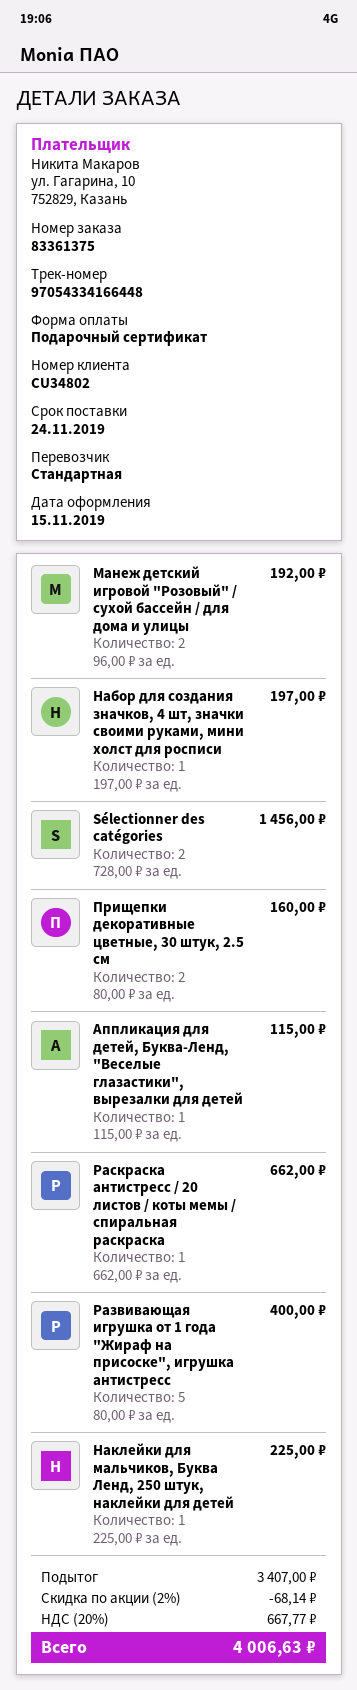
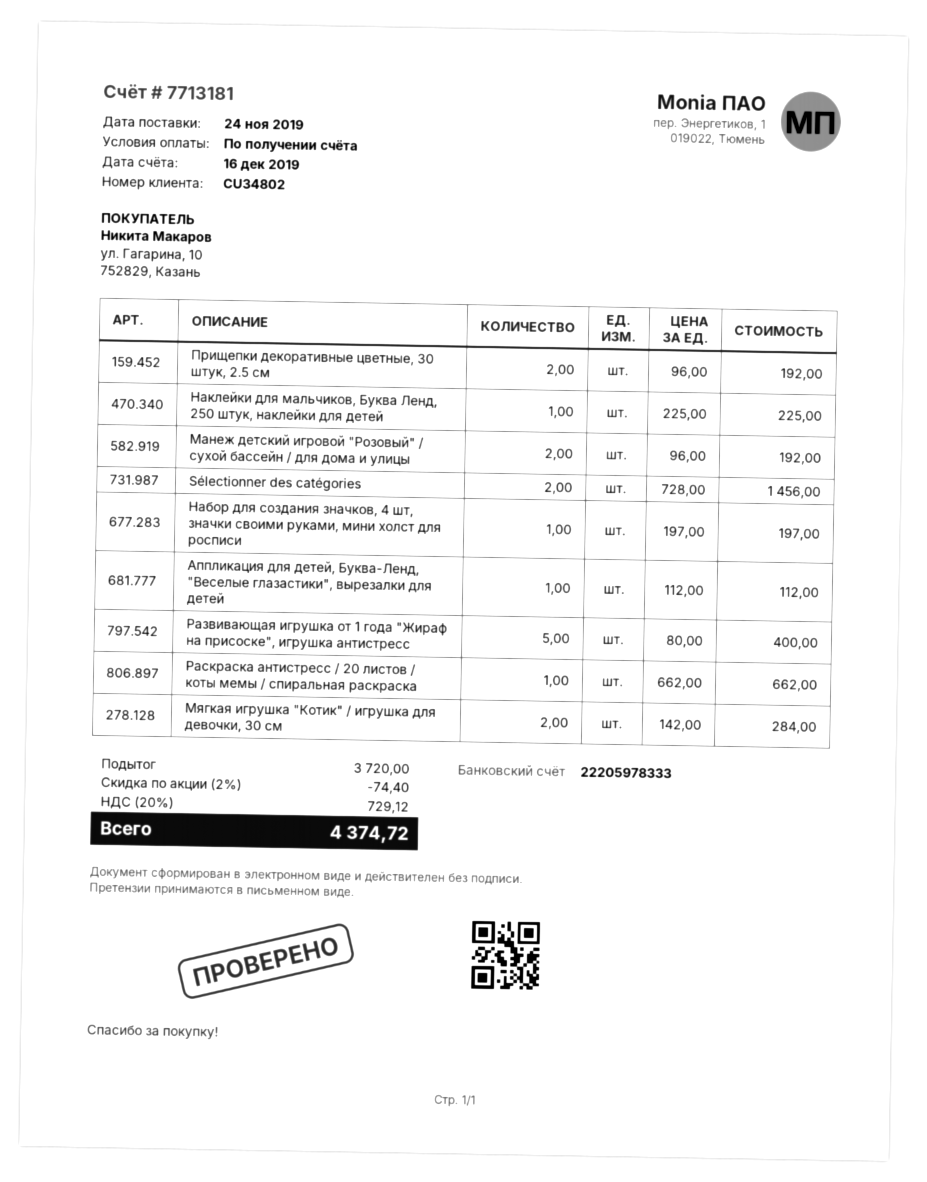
Прищепки декоративные цветные, 30 штук, 2.5 см: 2 x 80.00 = 160.00 -> 2 x 96.00 = 192.00
Аппликация для детей, Буква-Ленд, "Веселые глазастики", вырезалки для детей: 1 x 115.00 = 115.00 -> 1 x 112.00 = 112.00
Мягкая игрушка "Котик" / игрушка для девочки, 30 см: none -> 2 x 142.00 = 284.00
subtotal: 3407.00 -> 3720.00
discount: 2% = 68.14 -> 2% = 74.40
tax: 20% = 667.77 -> 20% = 729.12
total: 4006.63 -> 4374.72

